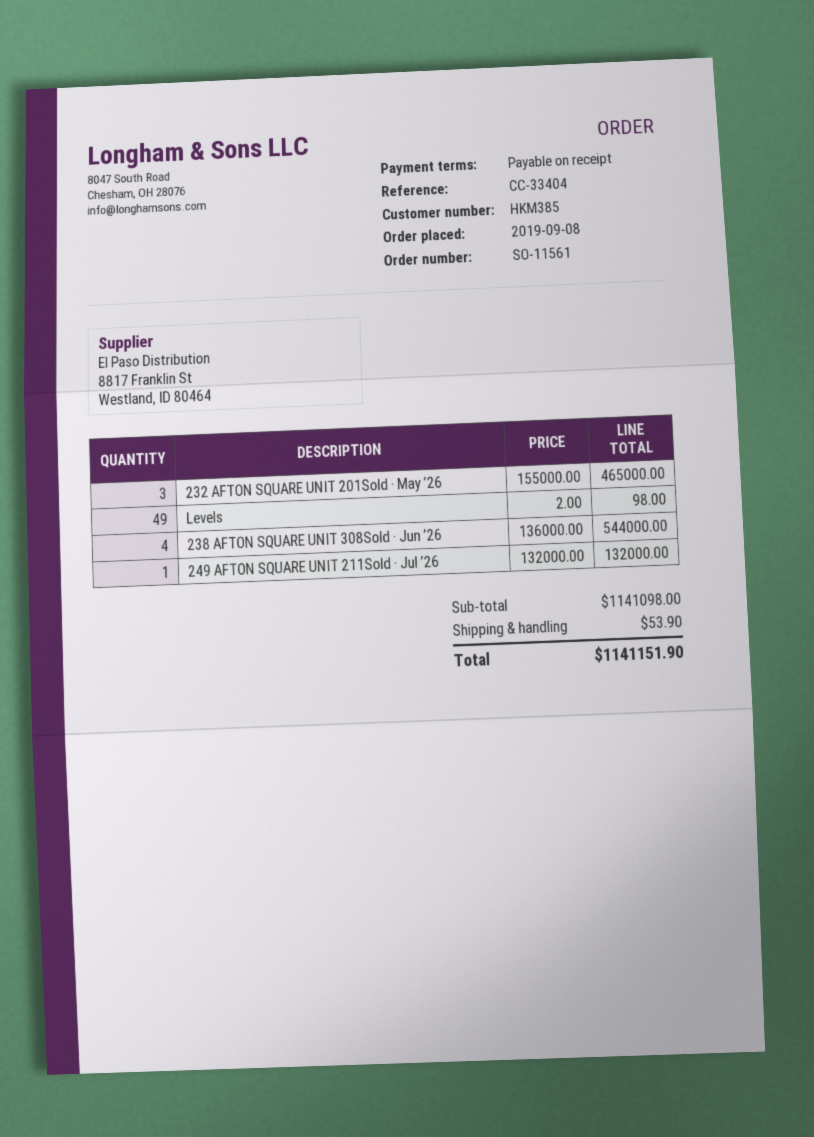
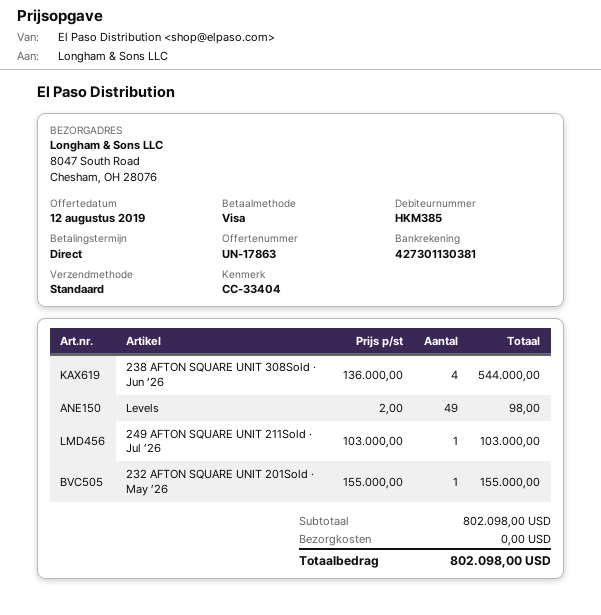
232 AFTON SQUARE UNIT 201Sold · May ’26: 3 x 155000.00 = 465000.00 -> 1 x 155000.00 = 155000.00
249 AFTON SQUARE UNIT 211Sold · Jul ’26: 1 x 132000.00 = 132000.00 -> 1 x 103000.00 = 103000.00
subtotal: 1141098.00 -> 802098.00
shipping: 53.90 -> 0.00
total: 1141151.90 -> 802098.00

